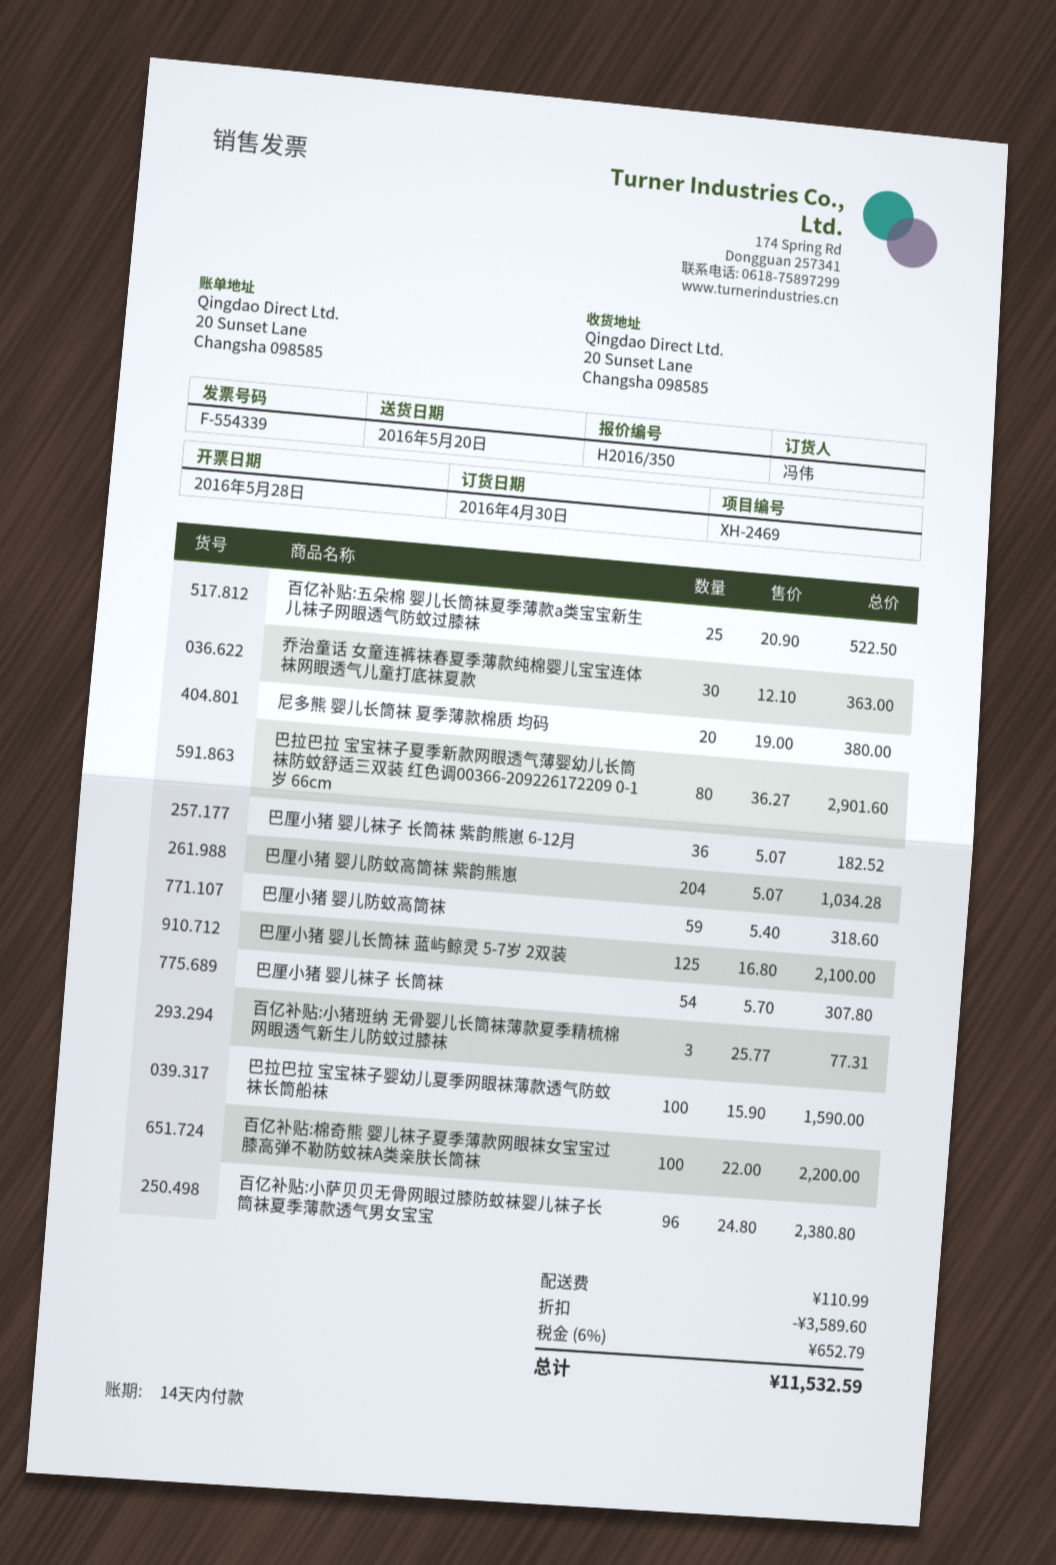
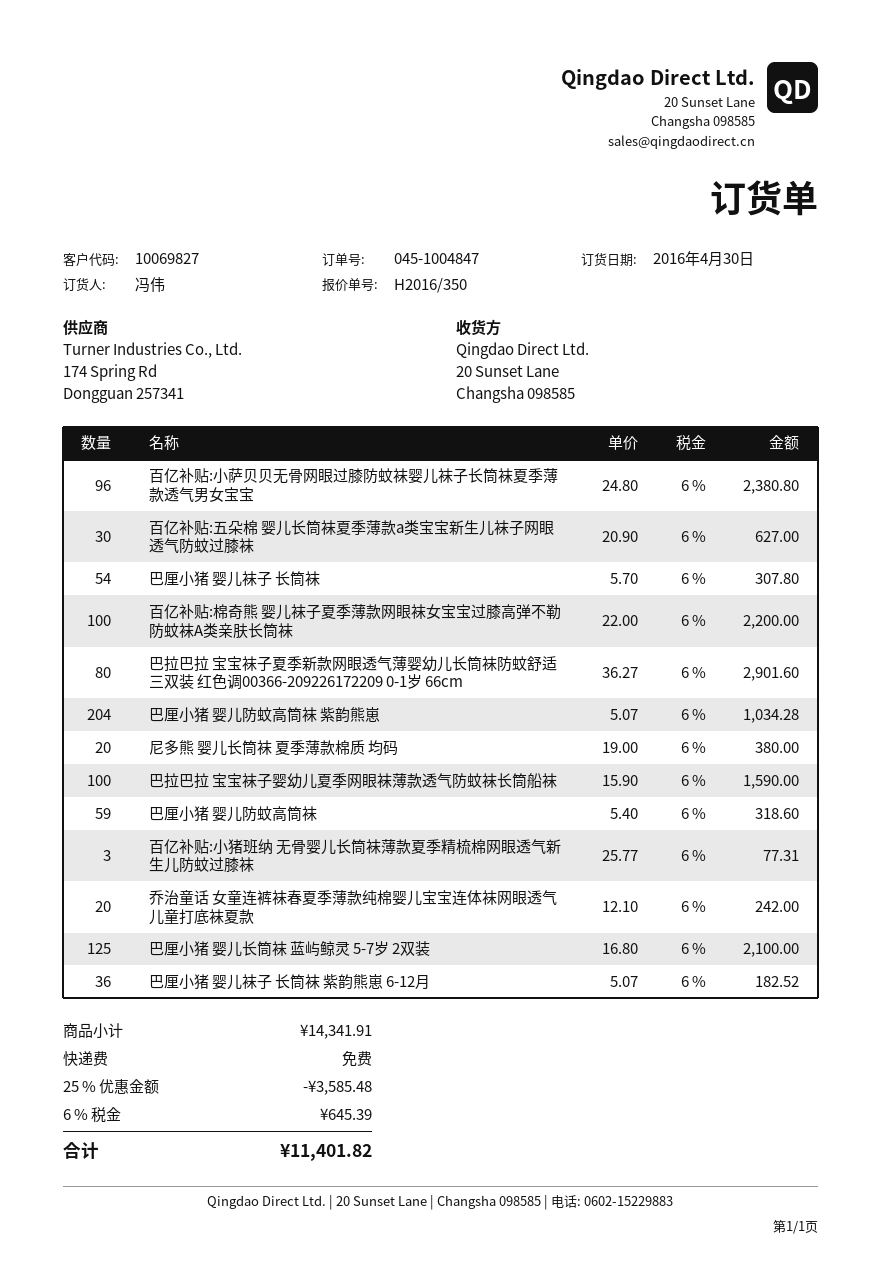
百亿补贴:五朵棉 婴儿长筒袜夏季薄款a类宝宝新生儿袜子网眼透气防蚊过膝袜: 25 x 20.90 = 522.50 -> 30 x 20.90 = 627.00
乔治童话 女童连裤袜春夏季薄款纯棉婴儿宝宝连体袜网眼透气儿童打底袜夏款: 30 x 12.10 = 363.00 -> 20 x 12.10 = 242.00
discount: 3589.60 -> 3585.48
shipping: 110.99 -> 0.00
tax: 6% = 652.79 -> 6% = 645.39
total: 11532.59 -> 11401.82

